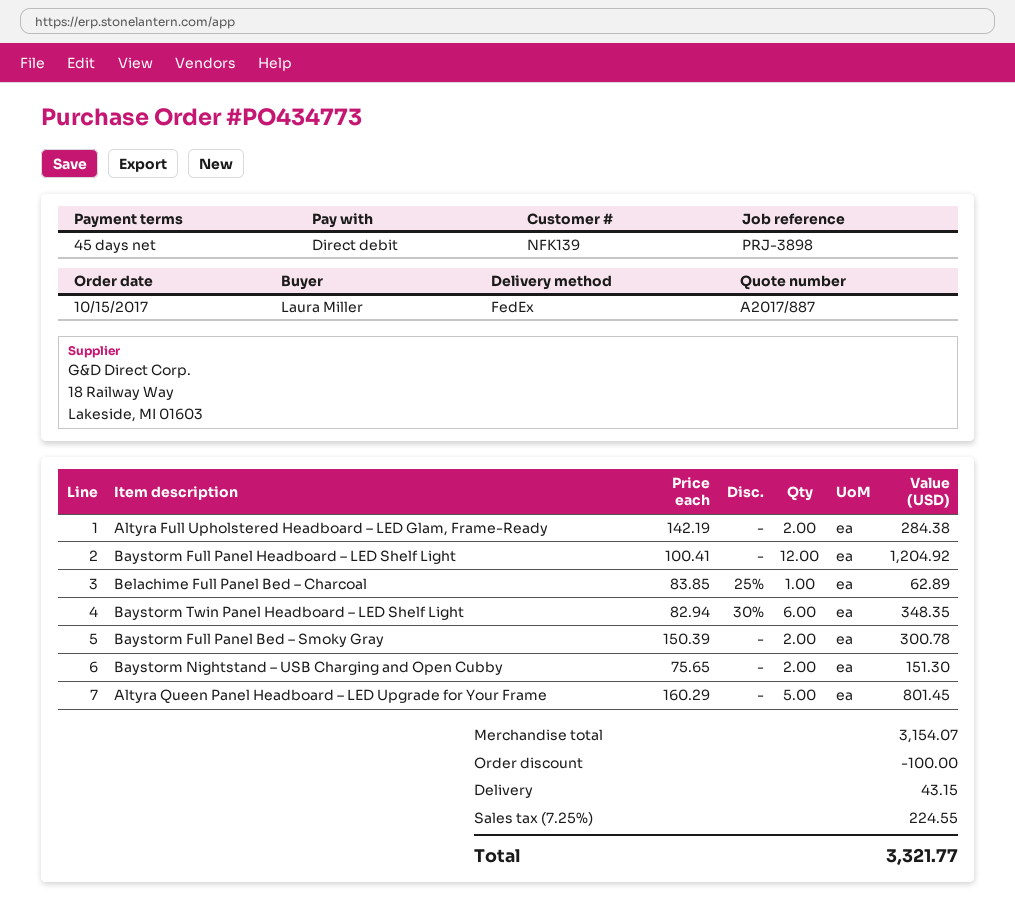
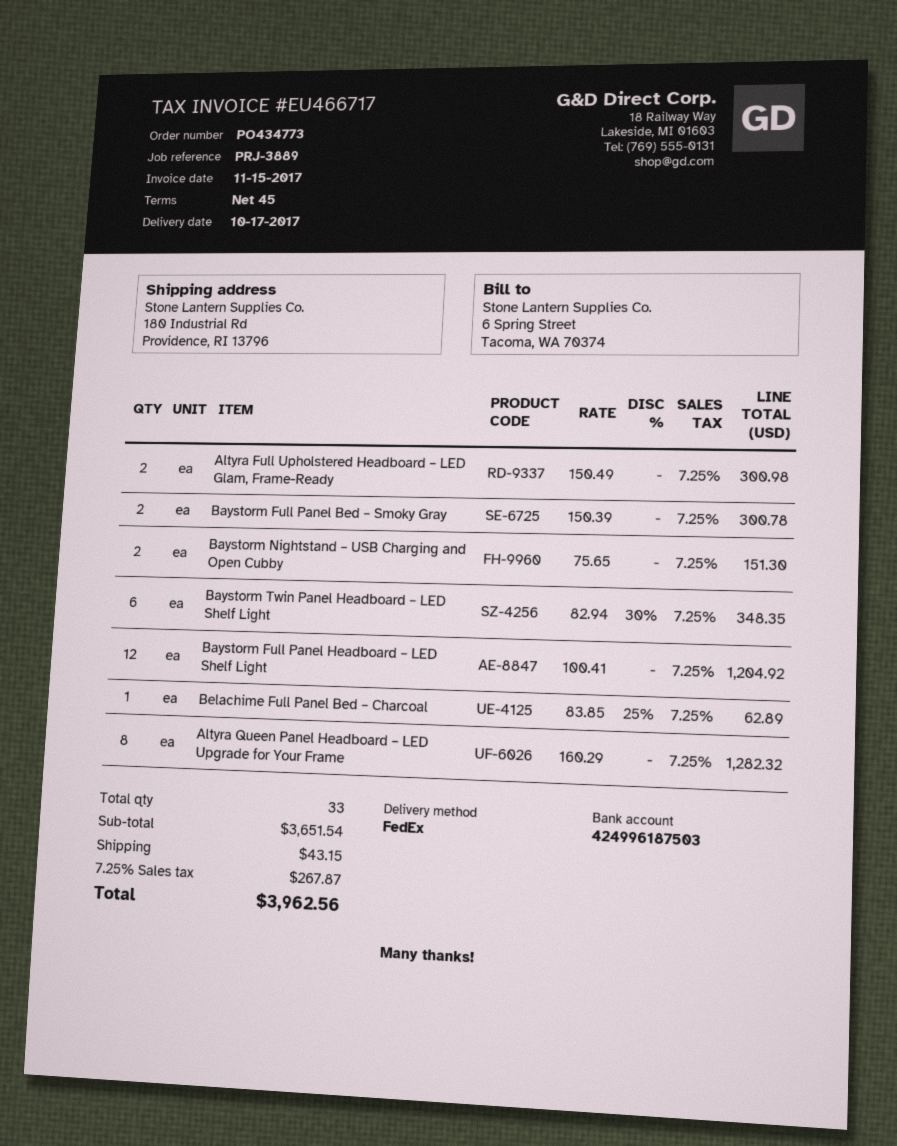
reference: PRJ-3898 -> PRJ-3889
Altyra Full Upholstered Headboard – LED Glam, Frame-Ready: 2 x 142.19 = 284.38 -> 2 x 150.49 = 300.98
Altyra Queen Panel Headboard – LED Upgrade for Your Frame: 5 x 160.29 = 801.45 -> 8 x 160.29 = 1282.32
subtotal: 3154.07 -> 3651.54
discount: 100.00 -> none
tax: 7.25% = 224.55 -> 7.25% = 267.87
total: 3321.77 -> 3962.56

